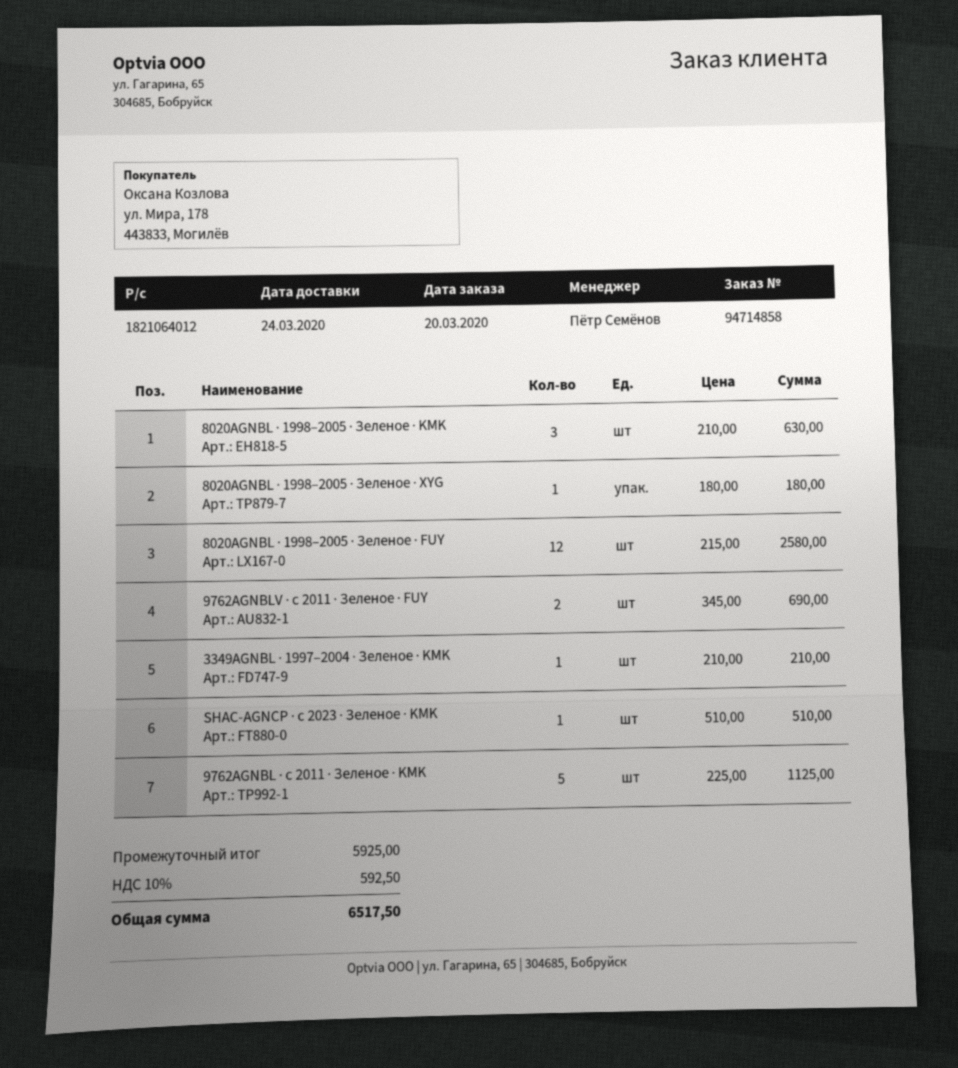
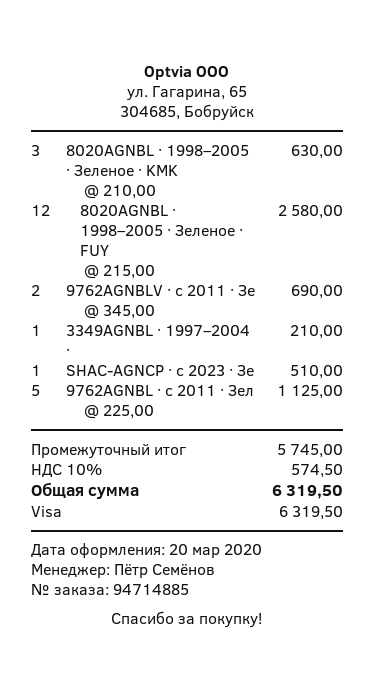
order number: 94714858 -> 94714885
8020AGNBL · 1998–2005 · Зеленое · XYG: 1 x 180.00 = 180.00 -> none
subtotal: 5925.00 -> 5745.00
tax: 10% = 592.50 -> 10% = 574.50
total: 6517.50 -> 6319.50

